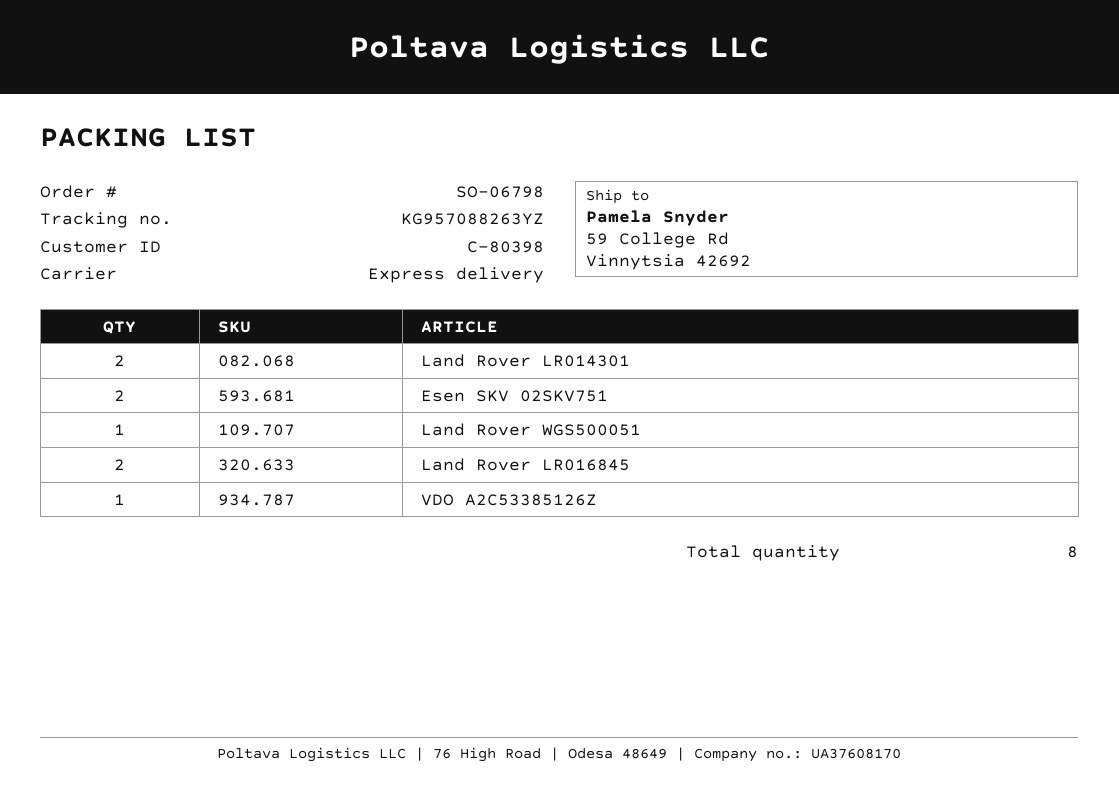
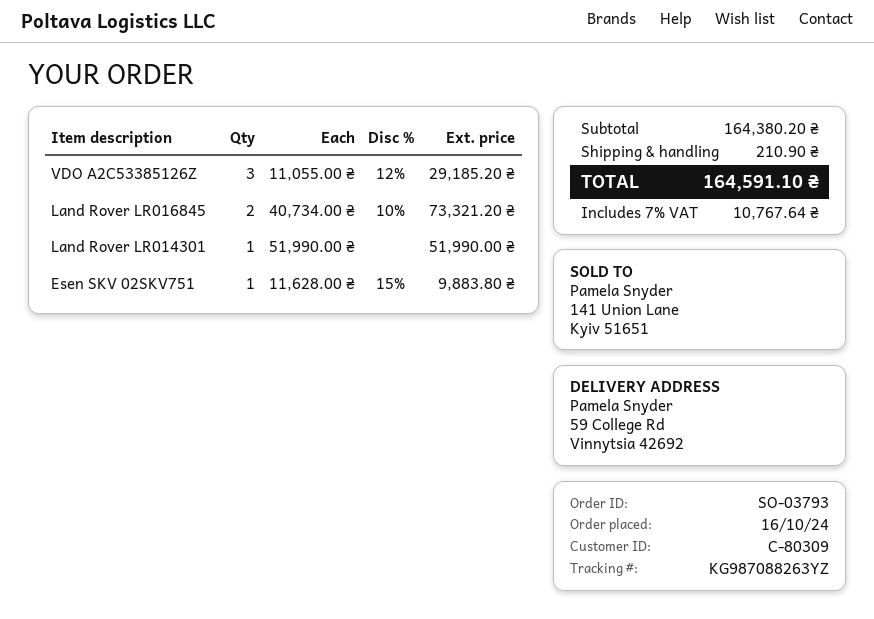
order number: SO-06798 -> SO-03793
customer number: C-80398 -> C-80309
tracking number: KG957088263YZ -> KG987088263YZ
Land Rover LR014301: 2 -> 1
Esen SKV 02SKV751: 2 -> 1
Land Rover WGS500051: 1 -> none
VDO A2C53385126Z: 1 -> 3

